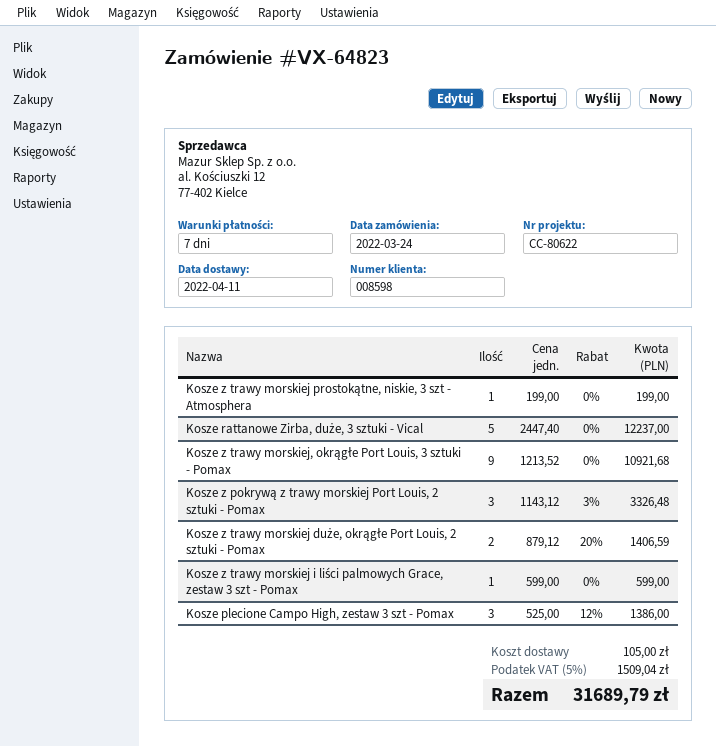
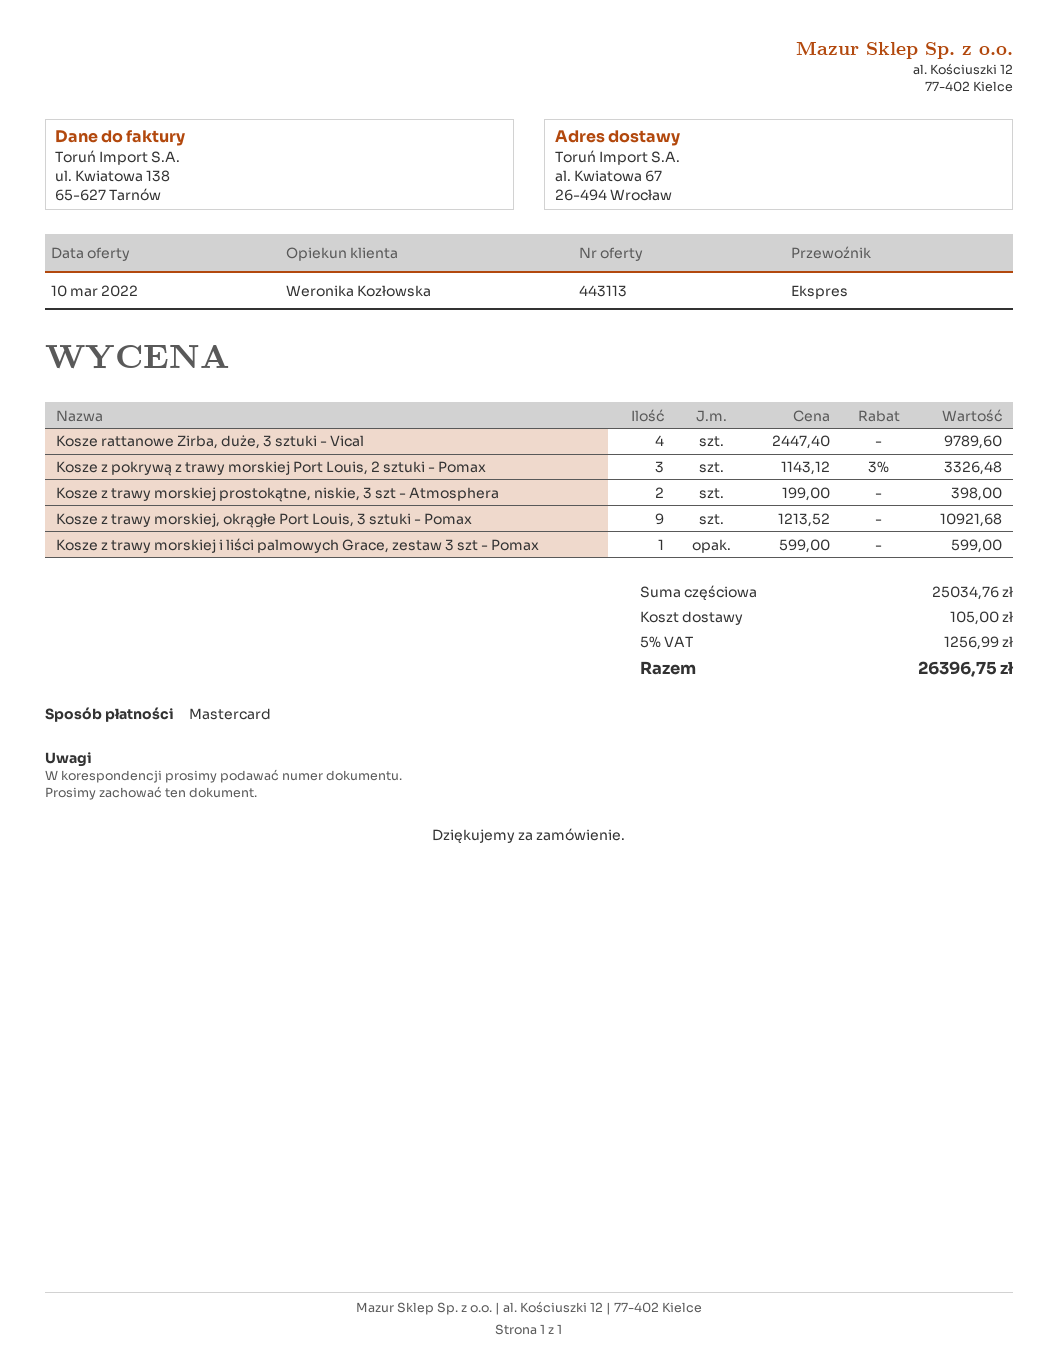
Kosze z trawy morskiej prostokątne, niskie, 3 szt - Atmosphera: 1 x 199.00 = 199.00 -> 2 x 199.00 = 398.00
Kosze rattanowe Zirba, duże, 3 sztuki - Vical: 5 x 2447.40 = 12237.00 -> 4 x 2447.40 = 9789.60
Kosze z trawy morskiej duże, okrągłe Port Louis, 2 sztuki - Pomax: 2 x 879.12 - 20% = 1406.59 -> none
Kosze plecione Campo High, zestaw 3 szt - Pomax: 3 x 525.00 - 12% = 1386.00 -> none
tax: 5% = 1509.04 -> 5% = 1256.99
total: 31689.79 -> 26396.75

